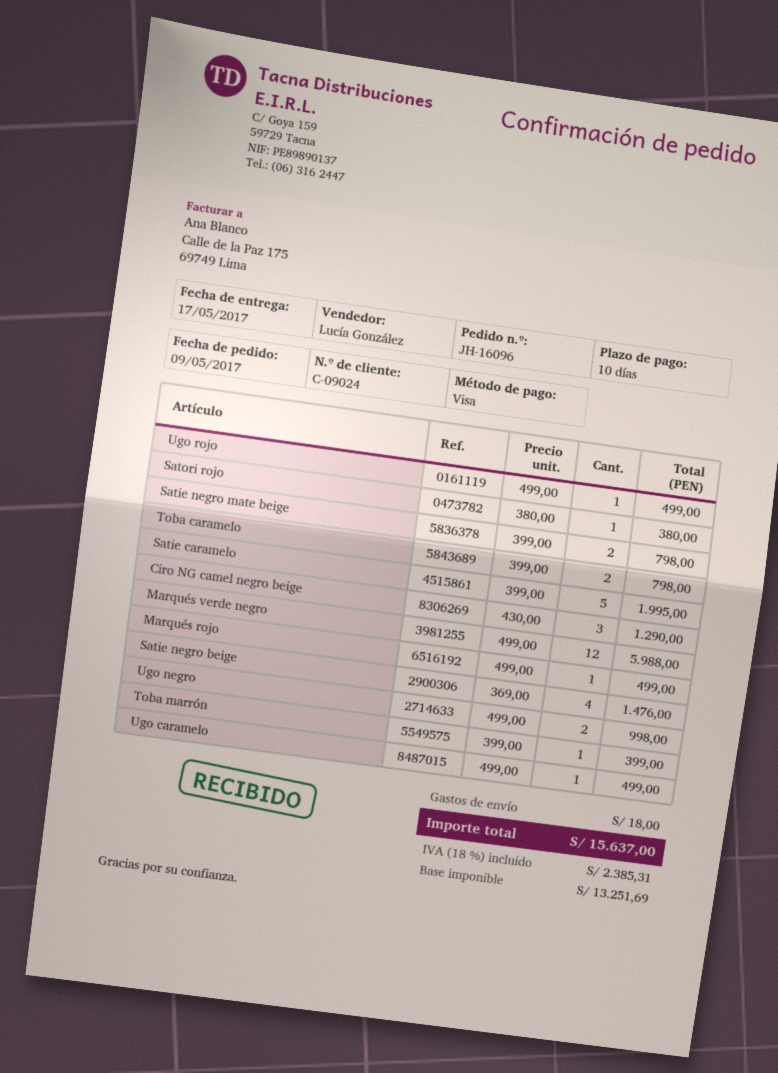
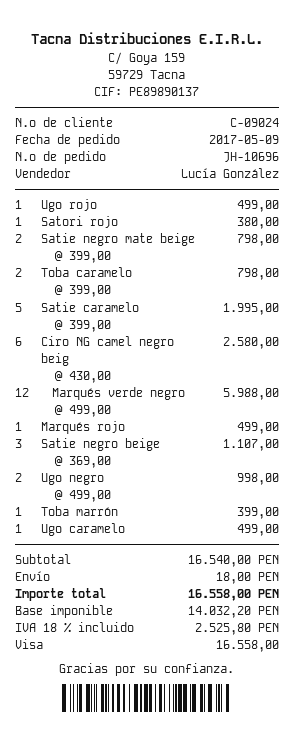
order number: JH-16096 -> JH-10696
Ciro NG camel negro beige: 3 x 430.00 = 1290.00 -> 6 x 430.00 = 2580.00
Satie negro beige: 4 x 369.00 = 1476.00 -> 3 x 369.00 = 1107.00
net: 13251.69 -> 14032.20
tax: 18% = 2385.31 -> 18% = 2525.80
total: 15637.00 -> 16558.00

